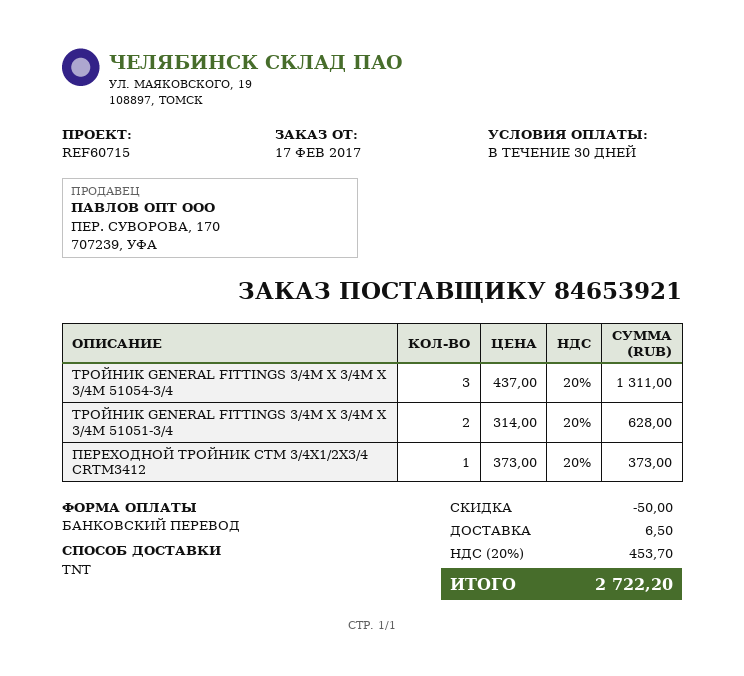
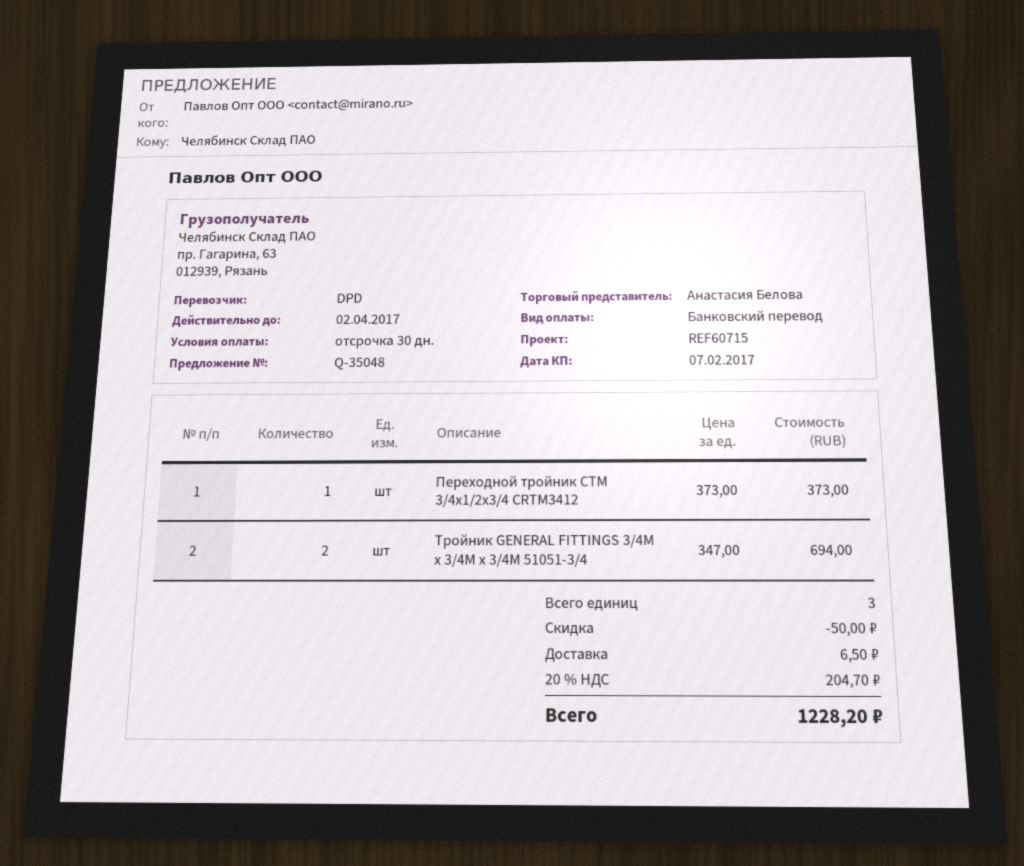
shipping method: TNT -> DPD
ТРОЙНИК GENERAL FITTINGS 3/4M X 3/4M X 3/4M 51054-3/4: 3 x 437.00 = 1311.00 -> none
ТРОЙНИК GENERAL FITTINGS 3/4M X 3/4M X 3/4M 51051-3/4: 2 x 314.00 = 628.00 -> 2 x 347.00 = 694.00
tax: 20% = 453.70 -> 20% = 204.70
total: 2722.20 -> 1228.20

